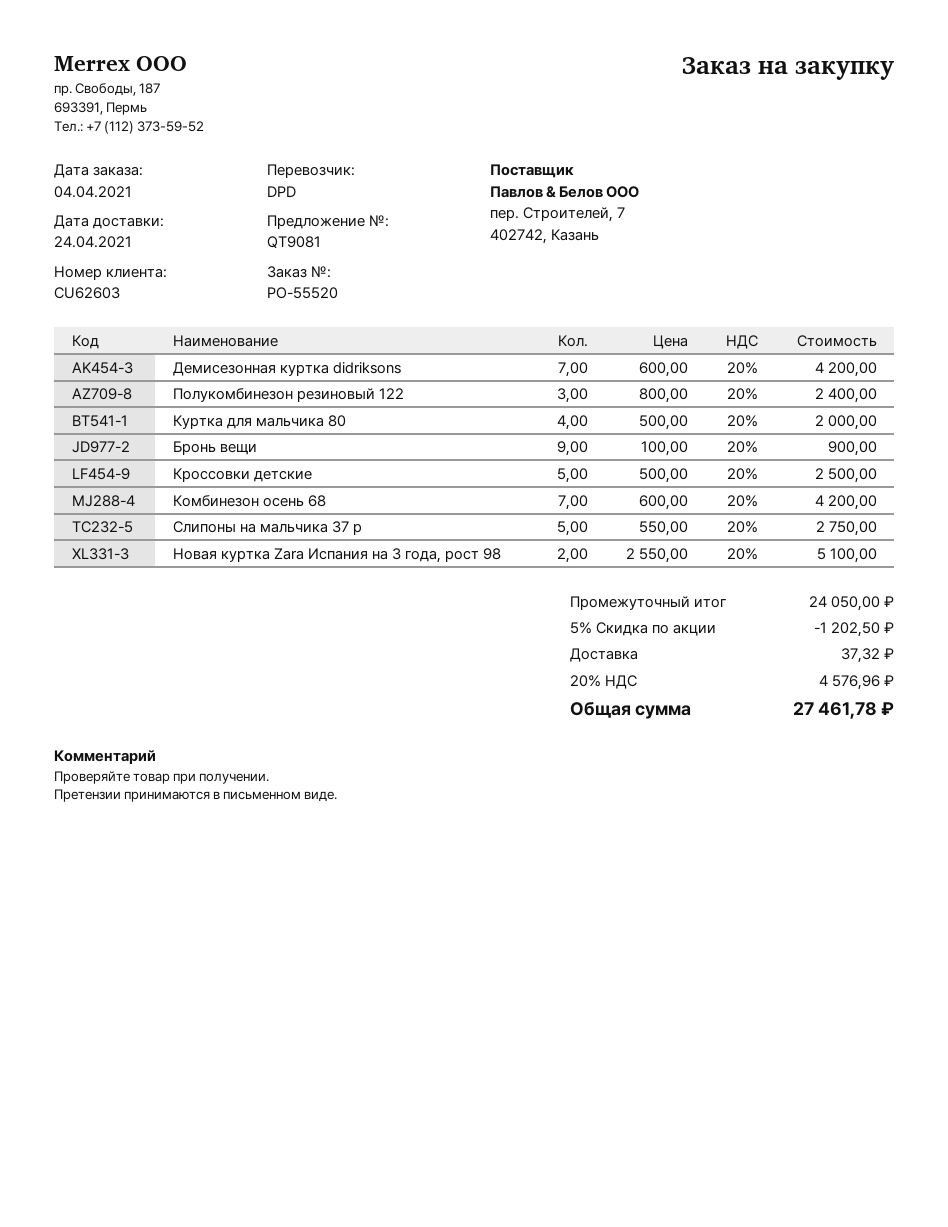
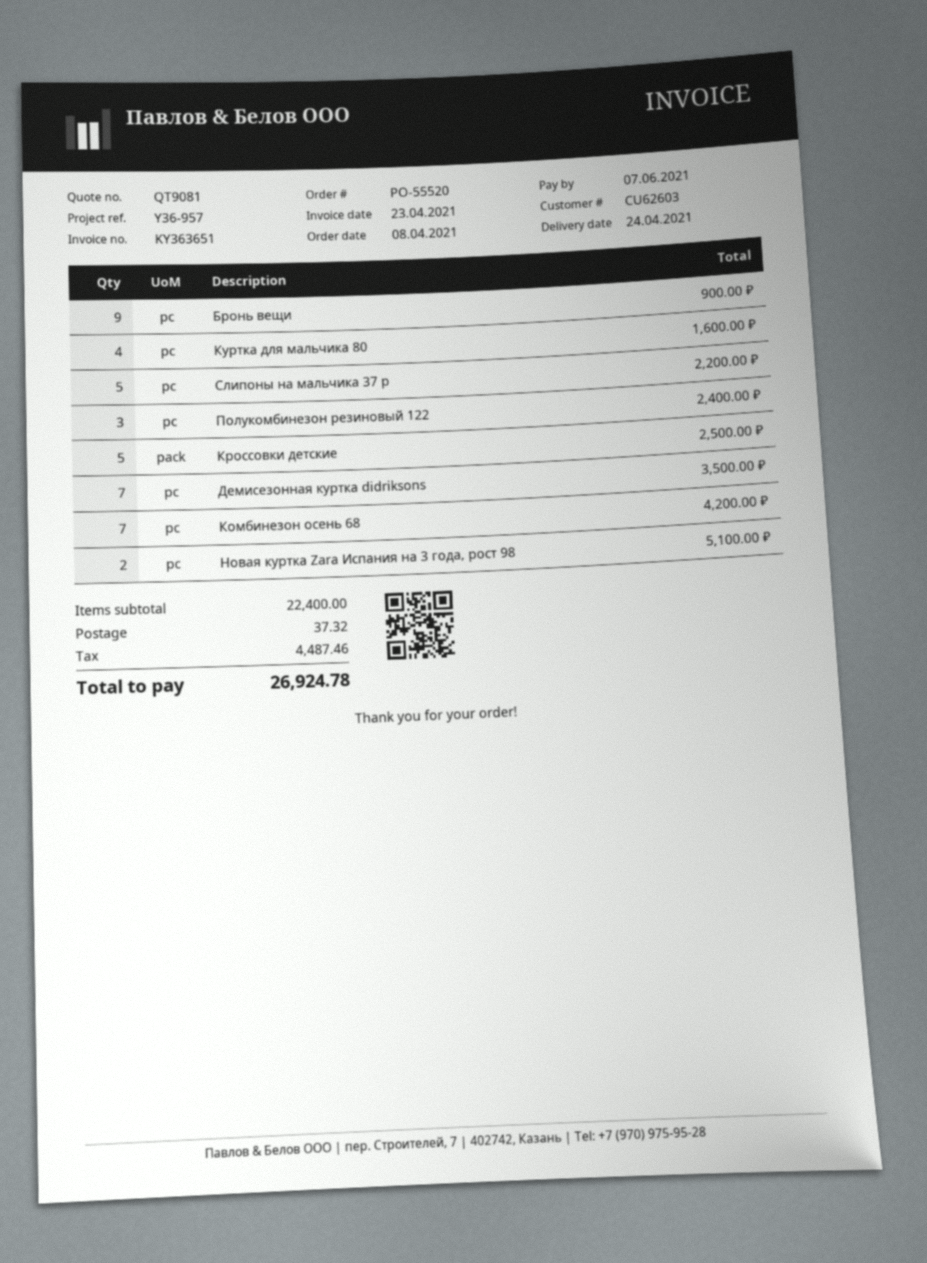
order date: 2021-04-04 -> 2021-04-08
Демисезонная куртка didriksons: 7 for 4200.00 -> 7 for 3500.00
Куртка для мальчика 80: 4 for 2000.00 -> 4 for 1600.00
Слипоны на мальчика 37 р: 5 for 2750.00 -> 5 for 2200.00
subtotal: 24050.00 -> 22400.00
discount: 5% = 1202.50 -> none
tax: 4576.96 -> 4487.46
total: 27461.78 -> 26924.78

